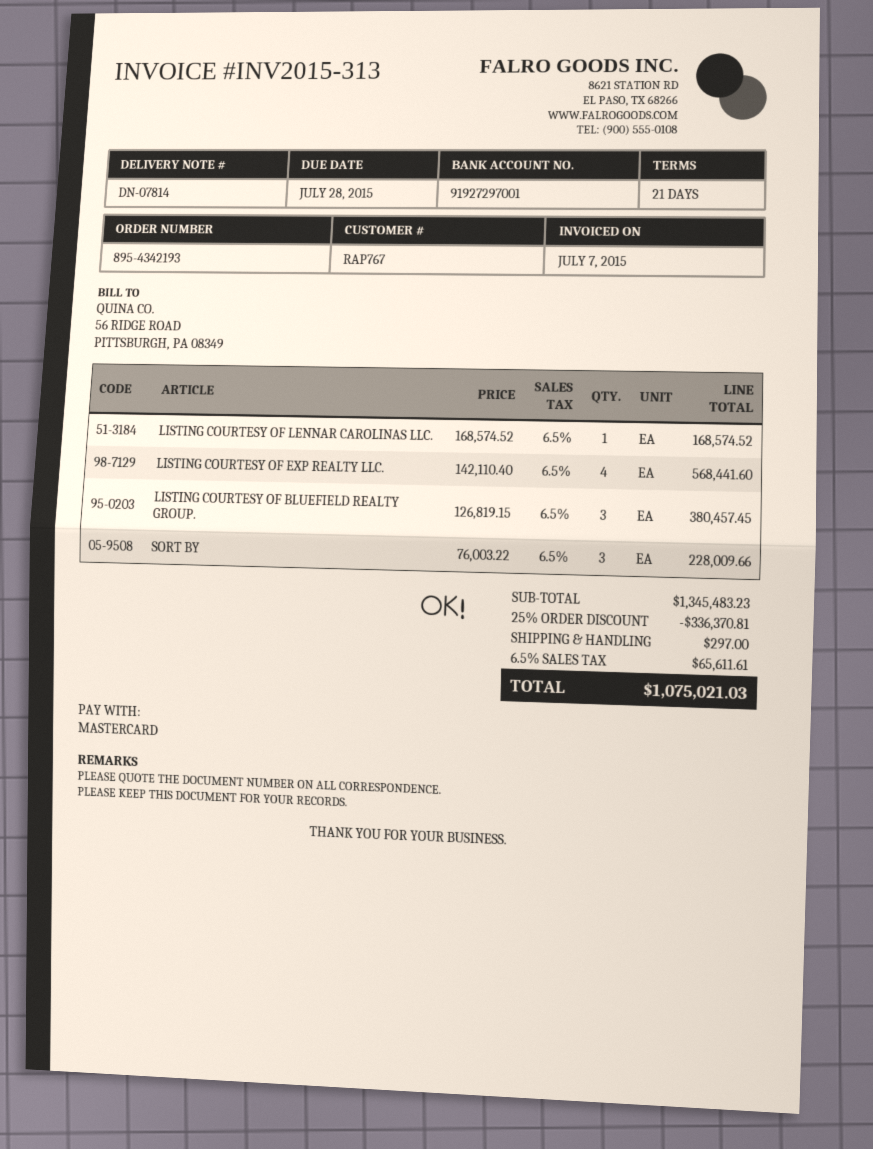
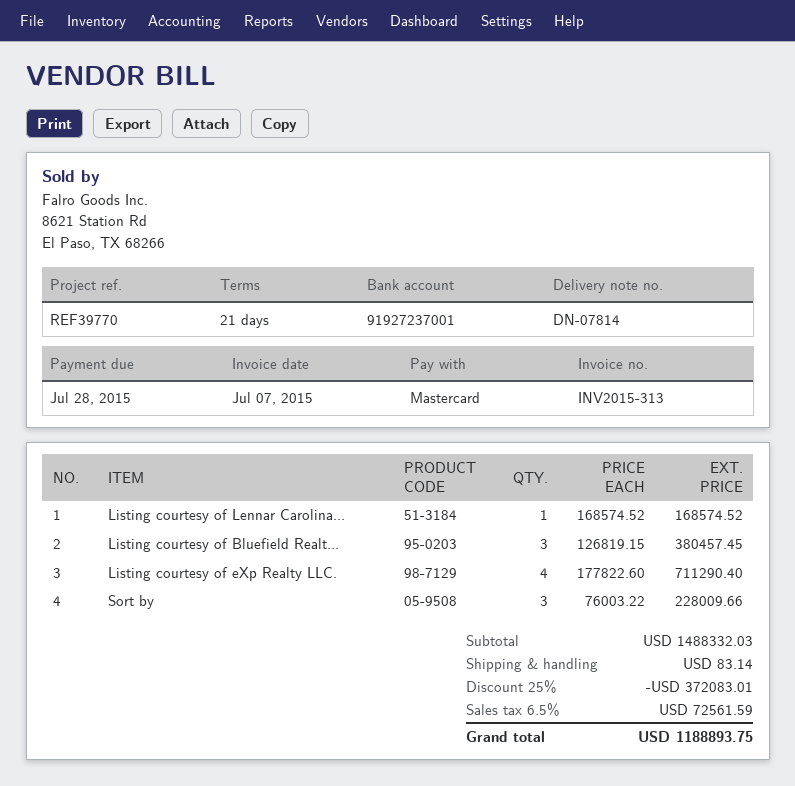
bank account: 91927297001 -> 91927237001
LISTING COURTESY OF EXP REALTY LLC.: 4 x 142110.40 = 568441.60 -> 4 x 177822.60 = 711290.40
subtotal: 1345483.23 -> 1488332.03
discount: 25% = 336370.81 -> 25% = 372083.01
shipping: 297.00 -> 83.14
tax: 6.5% = 65611.61 -> 6.5% = 72561.59
total: 1075021.03 -> 1188893.75

